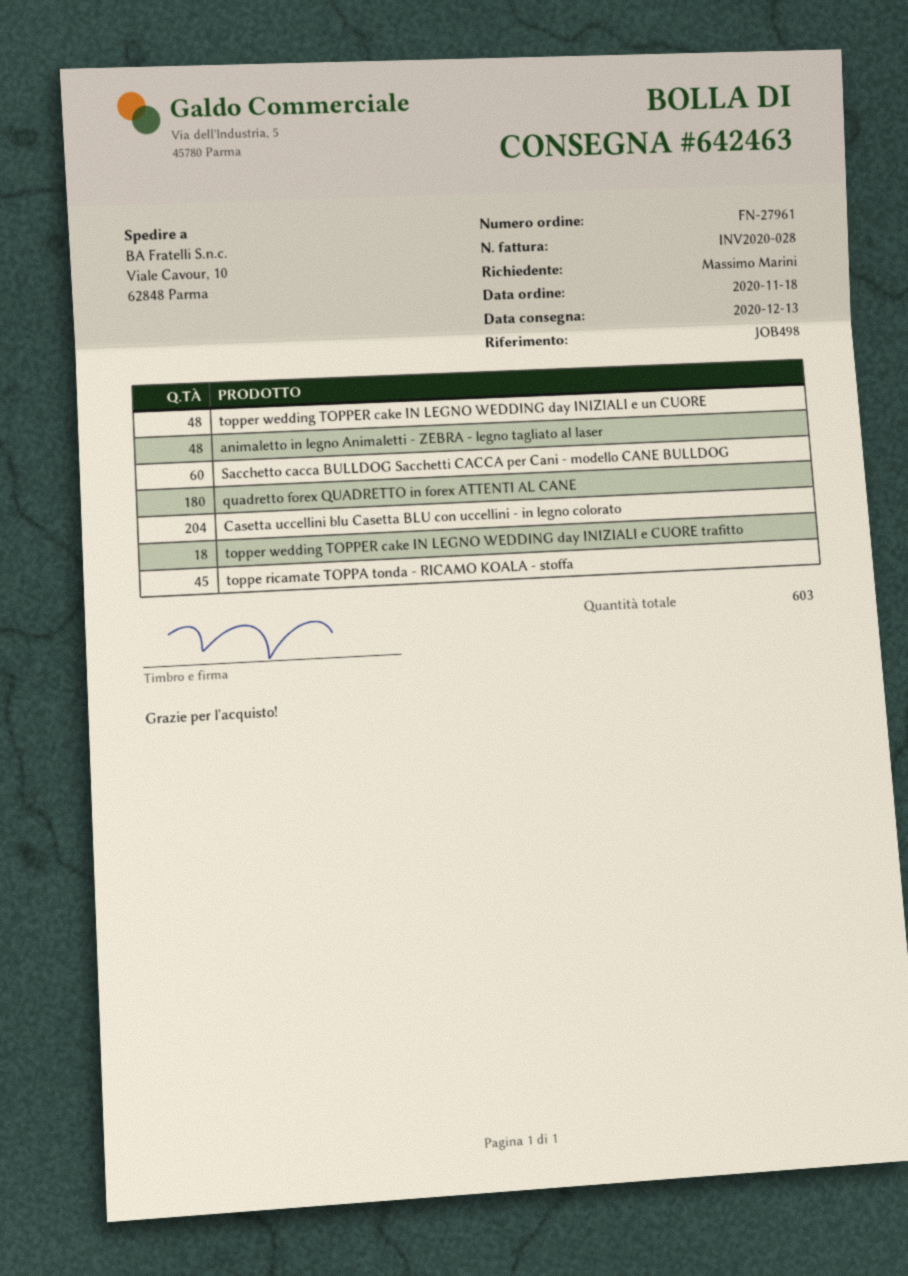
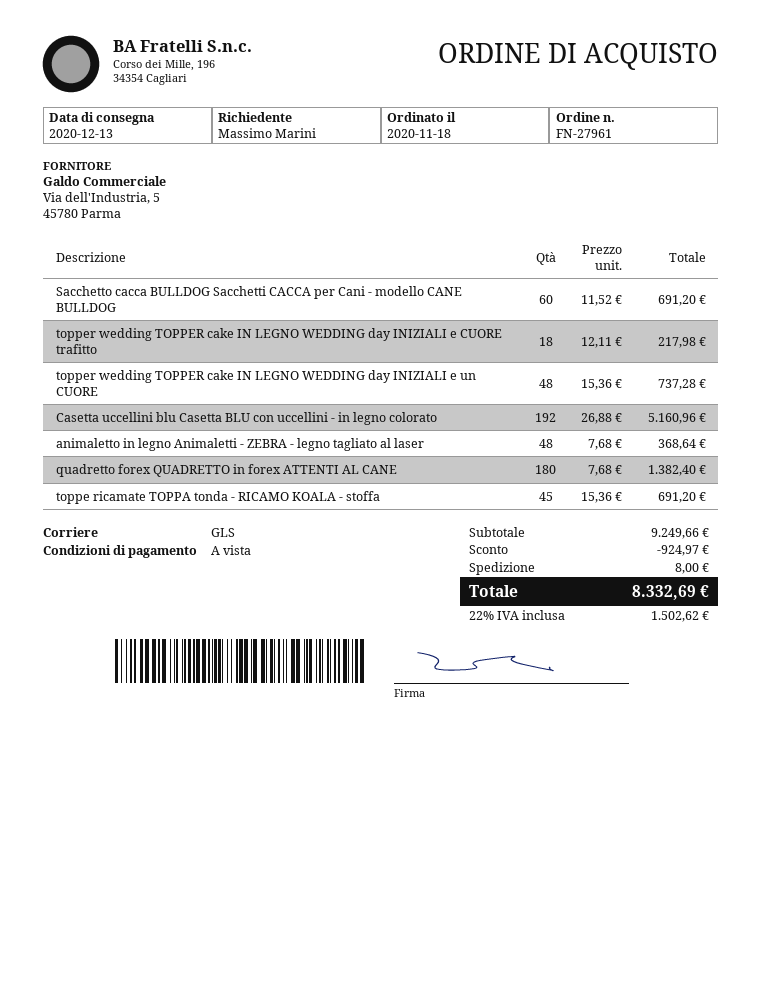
Casetta uccellini blu Casetta BLU con uccellini - in legno colorato: 204 -> 192

